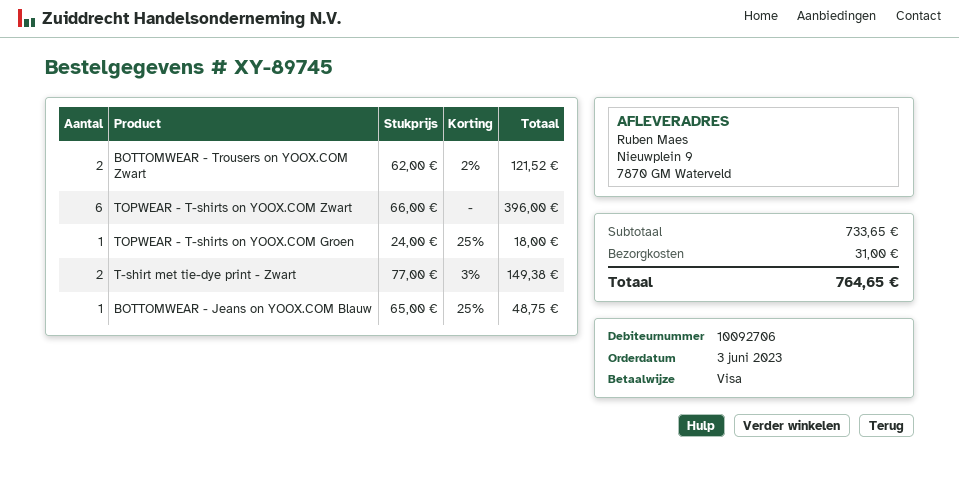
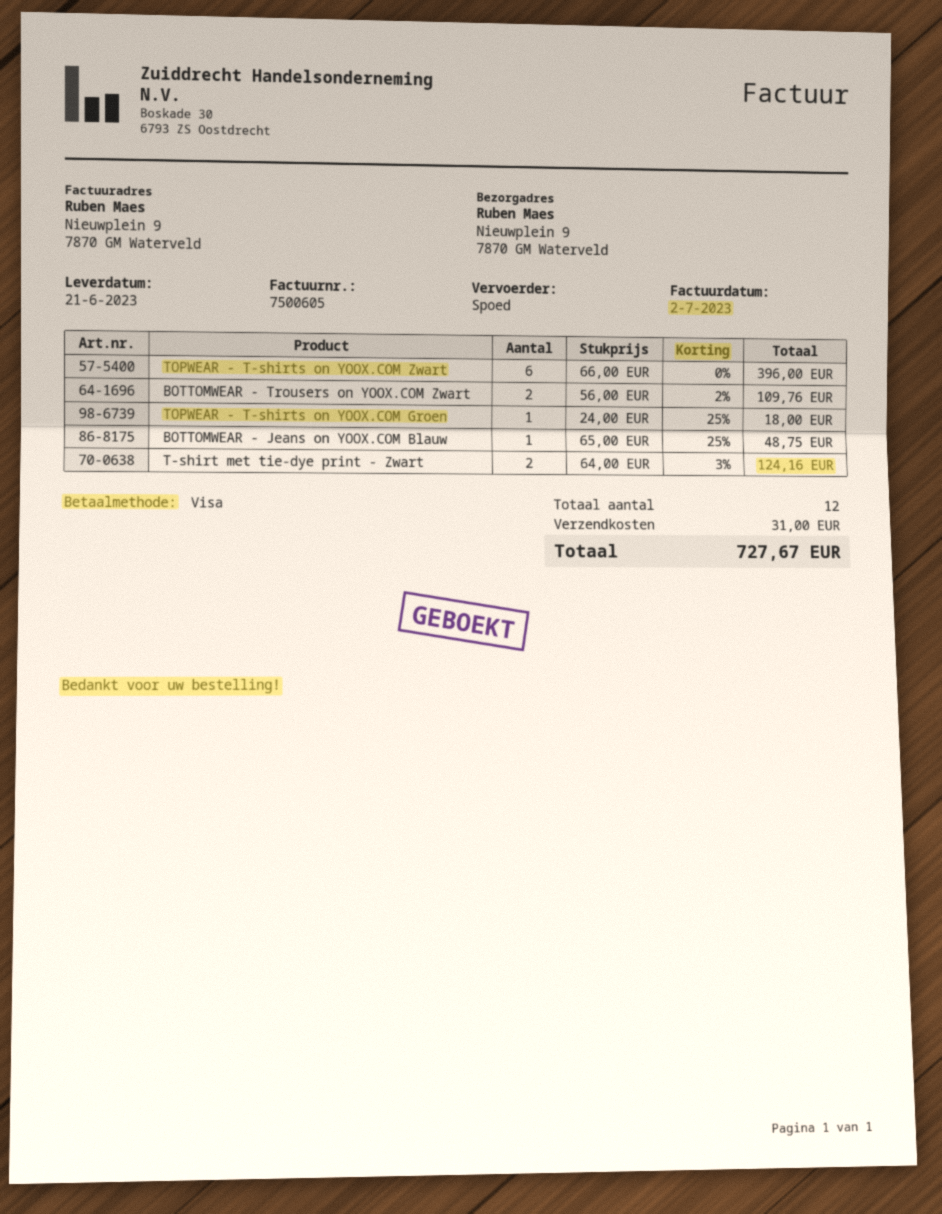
BOTTOMWEAR - Trousers on YOOX.COM Zwart: 2 x 62.00 - 2% = 121.52 -> 2 x 56.00 - 2% = 109.76
T-shirt met tie-dye print - Zwart: 2 x 77.00 - 3% = 149.38 -> 2 x 64.00 - 3% = 124.16
total: 764.65 -> 727.67

